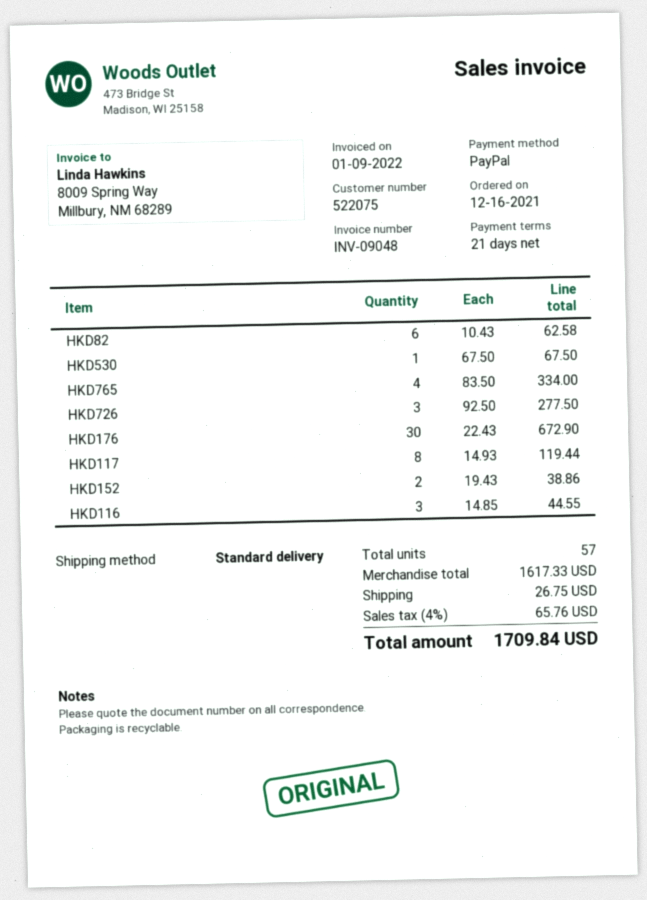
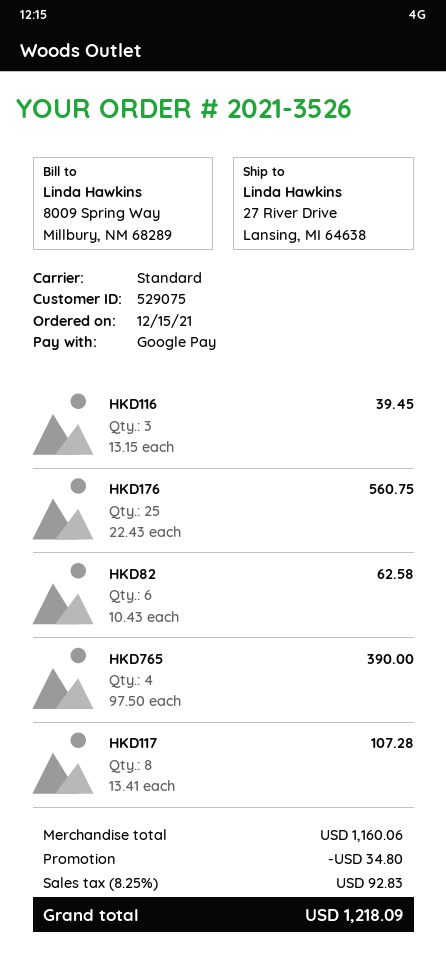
order date: 2021-12-16 -> 2021-12-15
customer number: 522075 -> 529075
payment method: PayPal -> Google Pay
HKD530: 1 x 67.50 = 67.50 -> none
HKD765: 4 x 83.50 = 334.00 -> 4 x 97.50 = 390.00
HKD726: 3 x 92.50 = 277.50 -> none
HKD176: 30 x 22.43 = 672.90 -> 25 x 22.43 = 560.75
HKD117: 8 x 14.93 = 119.44 -> 8 x 13.41 = 107.28
HKD152: 2 x 19.43 = 38.86 -> none
HKD116: 3 x 14.85 = 44.55 -> 3 x 13.15 = 39.45
subtotal: 1617.33 -> 1160.06
discount: none -> 34.80
shipping: 26.75 -> none
tax: 4% = 65.76 -> 8.25% = 92.83
total: 1709.84 -> 1218.09

